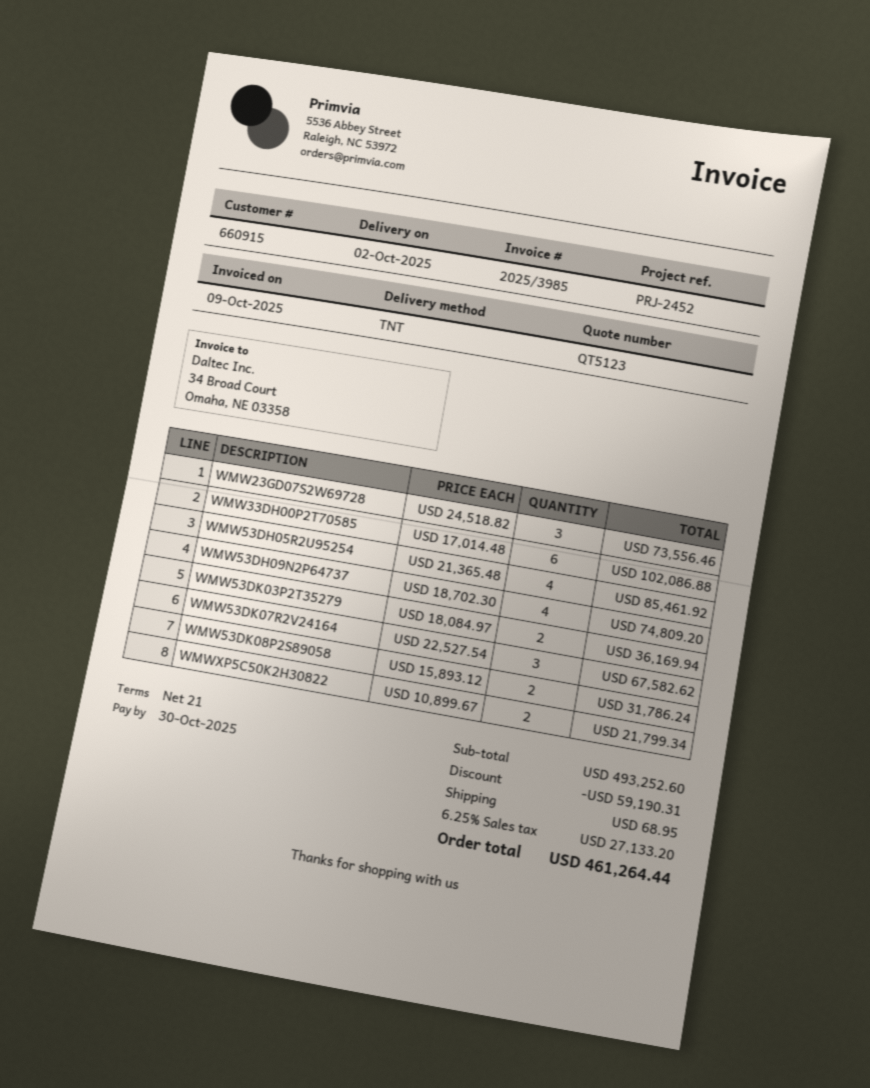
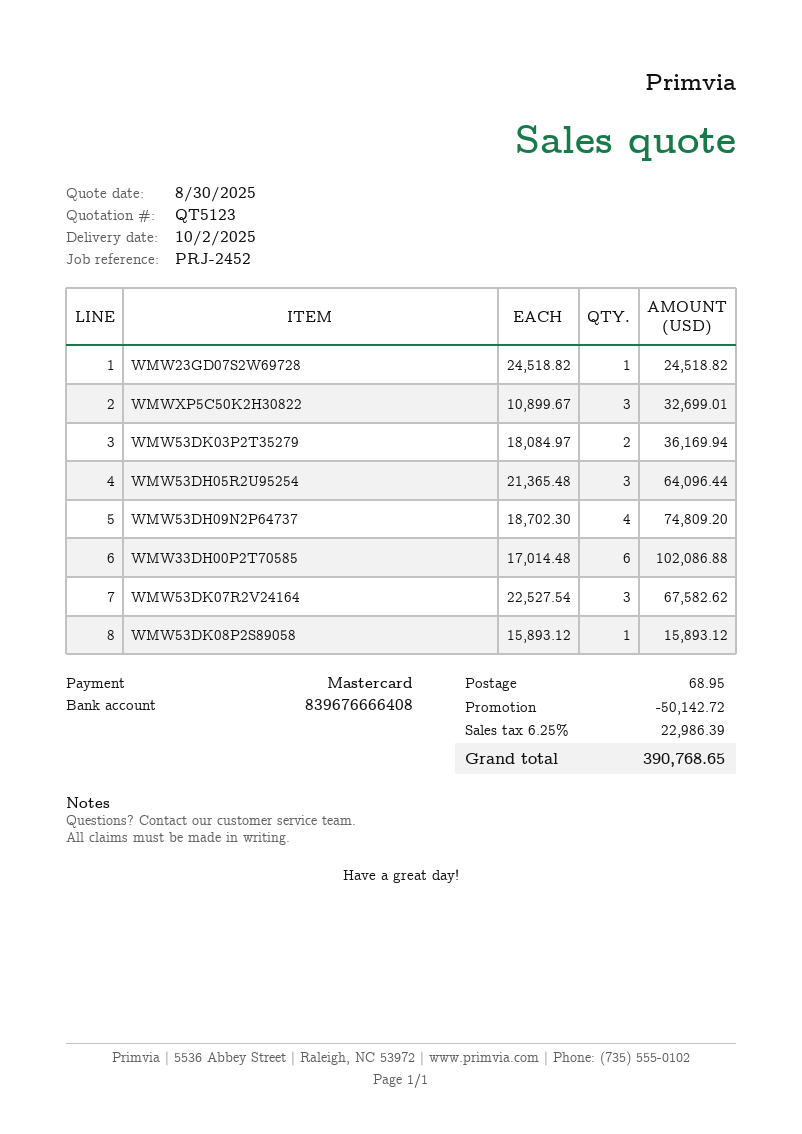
WMW23GD07S2W69728: 3 x 24518.82 = 73556.46 -> 1 x 24518.82 = 24518.82
WMW53DH05R2U95254: 4 x 21365.48 = 85461.92 -> 3 x 21365.48 = 64096.44
WMW53DK08P2S89058: 2 x 15893.12 = 31786.24 -> 1 x 15893.12 = 15893.12
WMWXP5C50K2H30822: 2 x 10899.67 = 21799.34 -> 3 x 10899.67 = 32699.01
discount: 59190.31 -> 50142.72
tax: 6.25% = 27133.20 -> 6.25% = 22986.39
total: 461264.44 -> 390768.65

